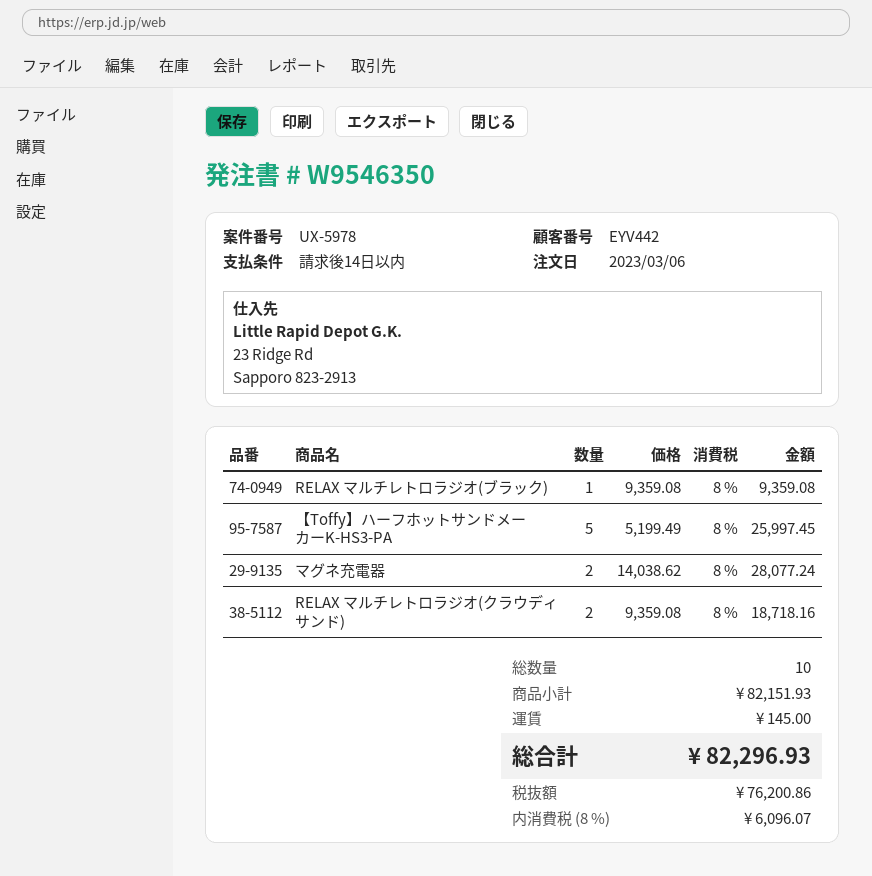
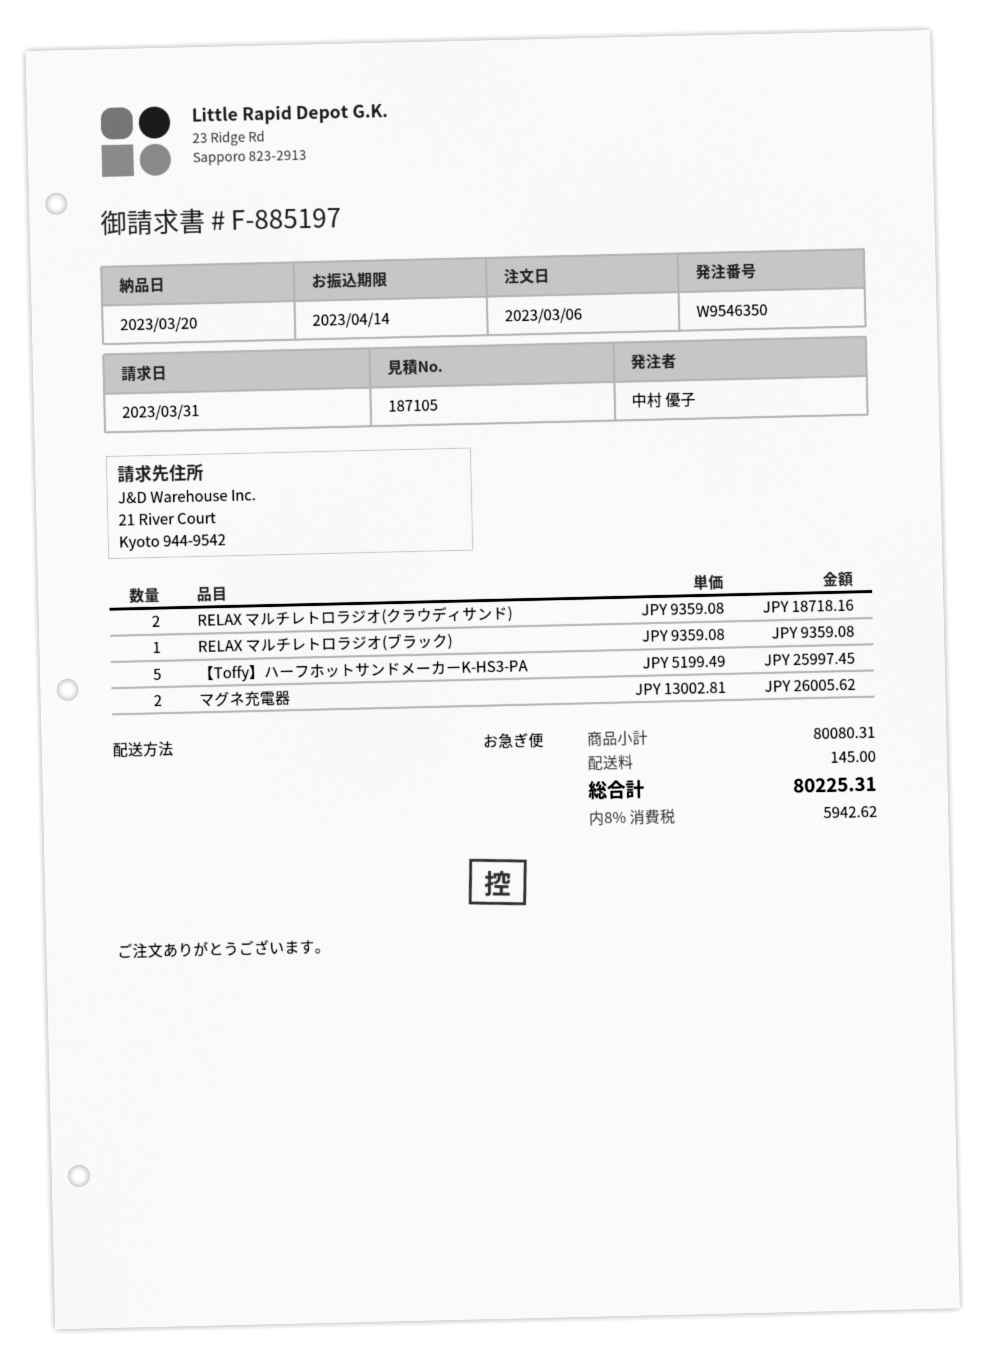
マグネ充電器: 2 x 14038.62 = 28077.24 -> 2 x 13002.81 = 26005.62
subtotal: 82151.93 -> 80080.31
tax: 8% = 6096.07 -> 8% = 5942.62
total: 82296.93 -> 80225.31

